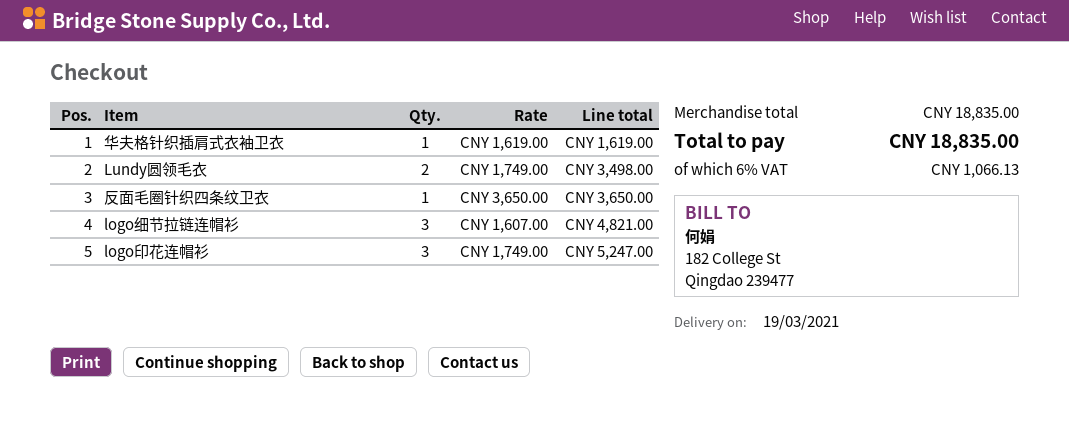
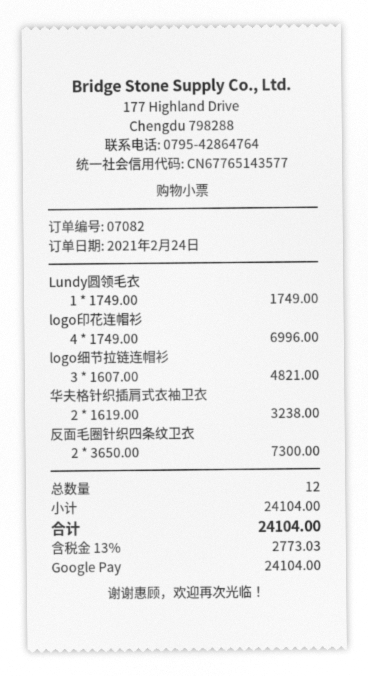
华夫格针织插肩式衣袖卫衣: 1 x 1619.00 = 1619.00 -> 2 x 1619.00 = 3238.00
Lundy圆领毛衣: 2 x 1749.00 = 3498.00 -> 1 x 1749.00 = 1749.00
反面毛圈针织四条纹卫衣: 1 x 3650.00 = 3650.00 -> 2 x 3650.00 = 7300.00
logo印花连帽衫: 3 x 1749.00 = 5247.00 -> 4 x 1749.00 = 6996.00
subtotal: 18835.00 -> 24104.00
tax: 6% = 1066.13 -> 13% = 2773.03
total: 18835.00 -> 24104.00

